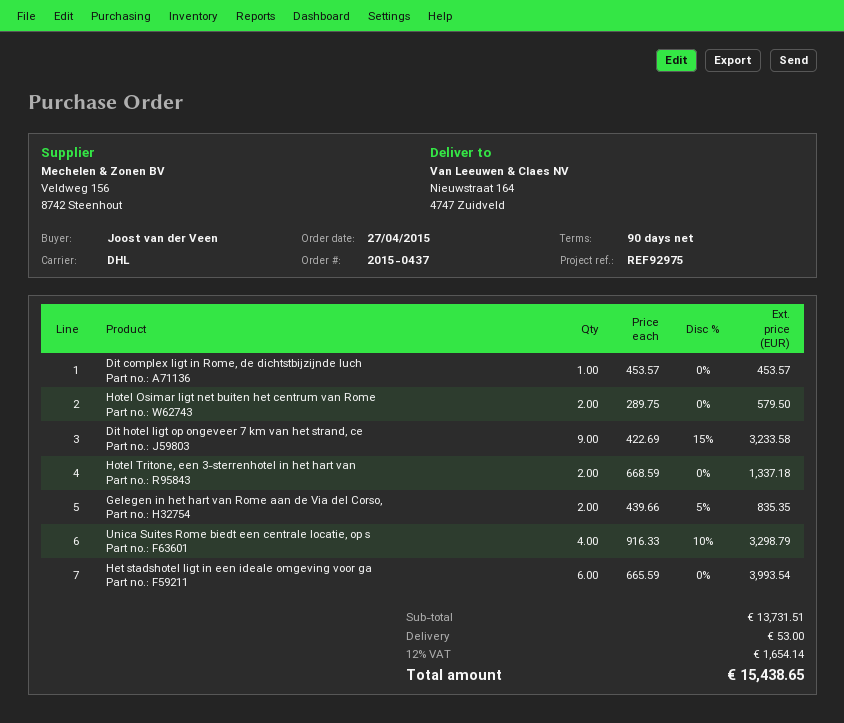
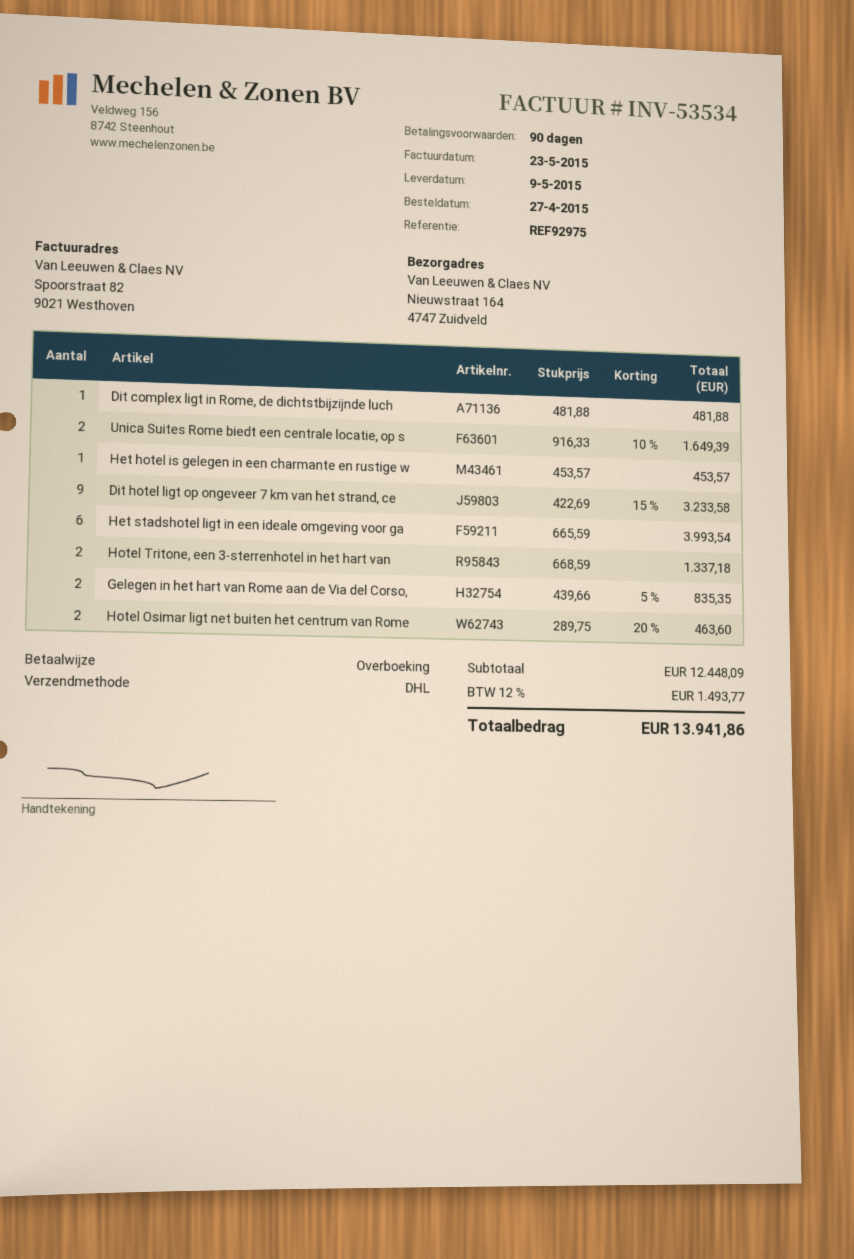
Dit complex ligt in Rome, de dichtstbijzijnde luch: 1 x 453.57 = 453.57 -> 1 x 481.88 = 481.88
Hotel Osimar ligt net buiten het centrum van Rome: 2 x 289.75 = 579.50 -> 2 x 289.75 - 20% = 463.60
Unica Suites Rome biedt een centrale locatie, op s: 4 x 916.33 - 10% = 3298.79 -> 2 x 916.33 - 10% = 1649.39
Het hotel is gelegen in een charmante en rustige w: none -> 1 x 453.57 = 453.57
subtotal: 13731.51 -> 12448.09
shipping: 53.00 -> none
tax: 12% = 1654.14 -> 12% = 1493.77
total: 15438.65 -> 13941.86

